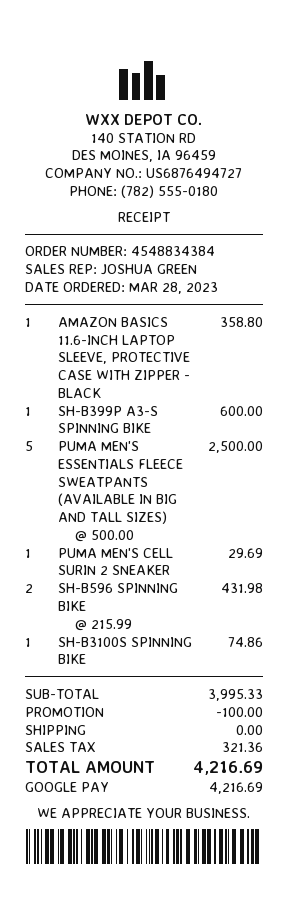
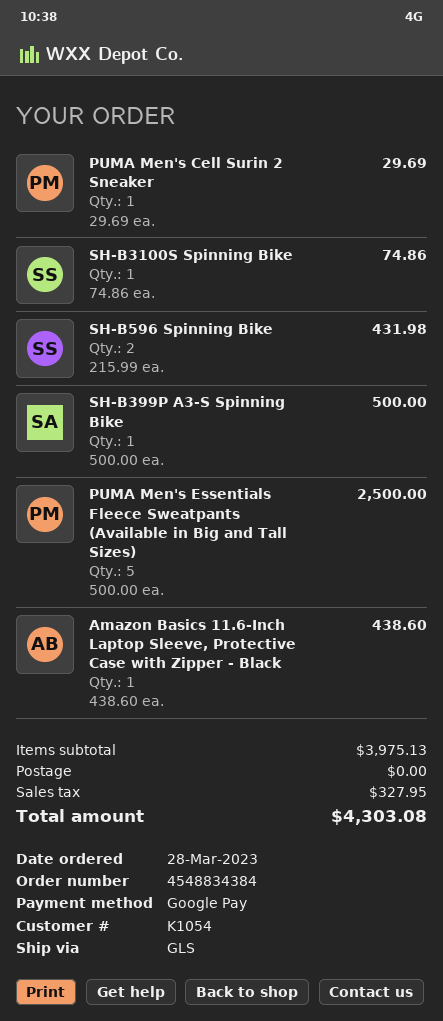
AMAZON BASICS 11.6-INCH LAPTOP SLEEVE, PROTECTIVE CASE WITH ZIPPER - BLACK: 1 x 358.80 = 358.80 -> 1 x 438.60 = 438.60
SH-B399P A3-S SPINNING BIKE: 1 x 600.00 = 600.00 -> 1 x 500.00 = 500.00
subtotal: 3995.33 -> 3975.13
discount: 100.00 -> none
tax: 321.36 -> 327.95
total: 4216.69 -> 4303.08

